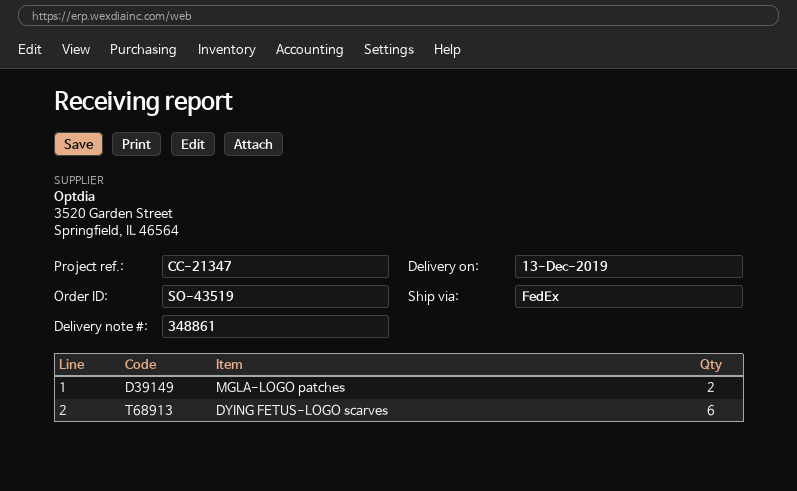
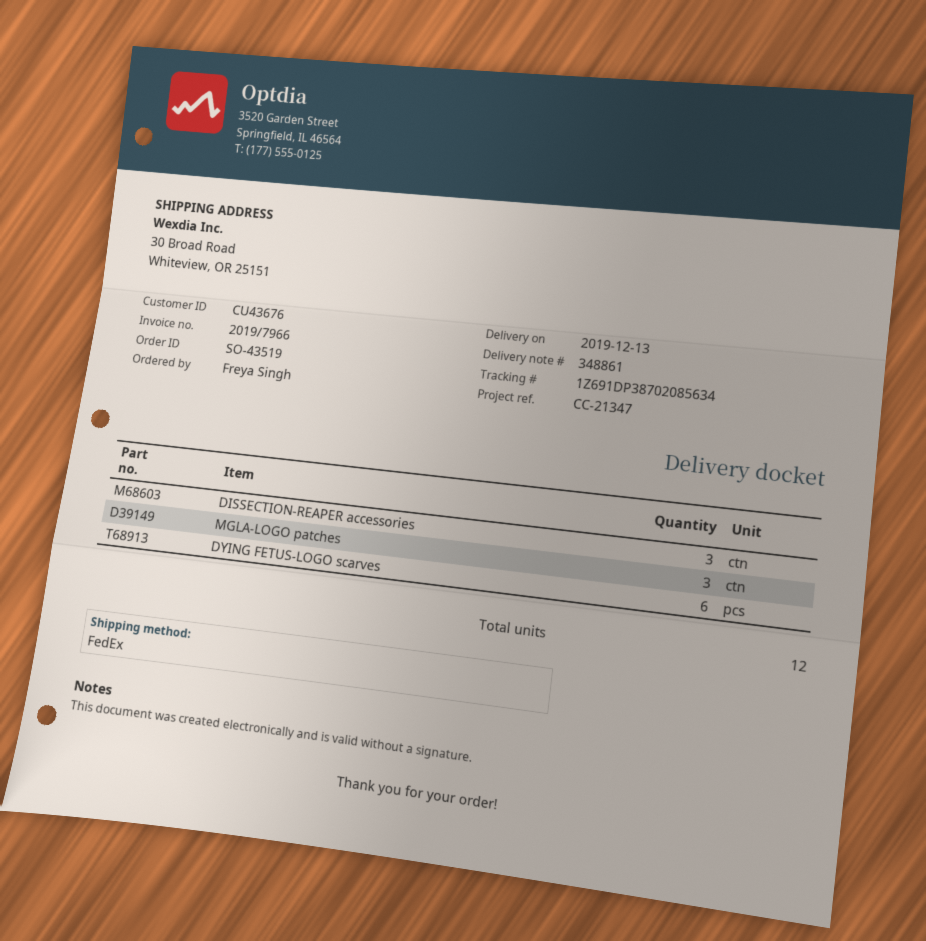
MGLA-LOGO patches: 2 -> 3
DISSECTION-REAPER accessories: none -> 3

